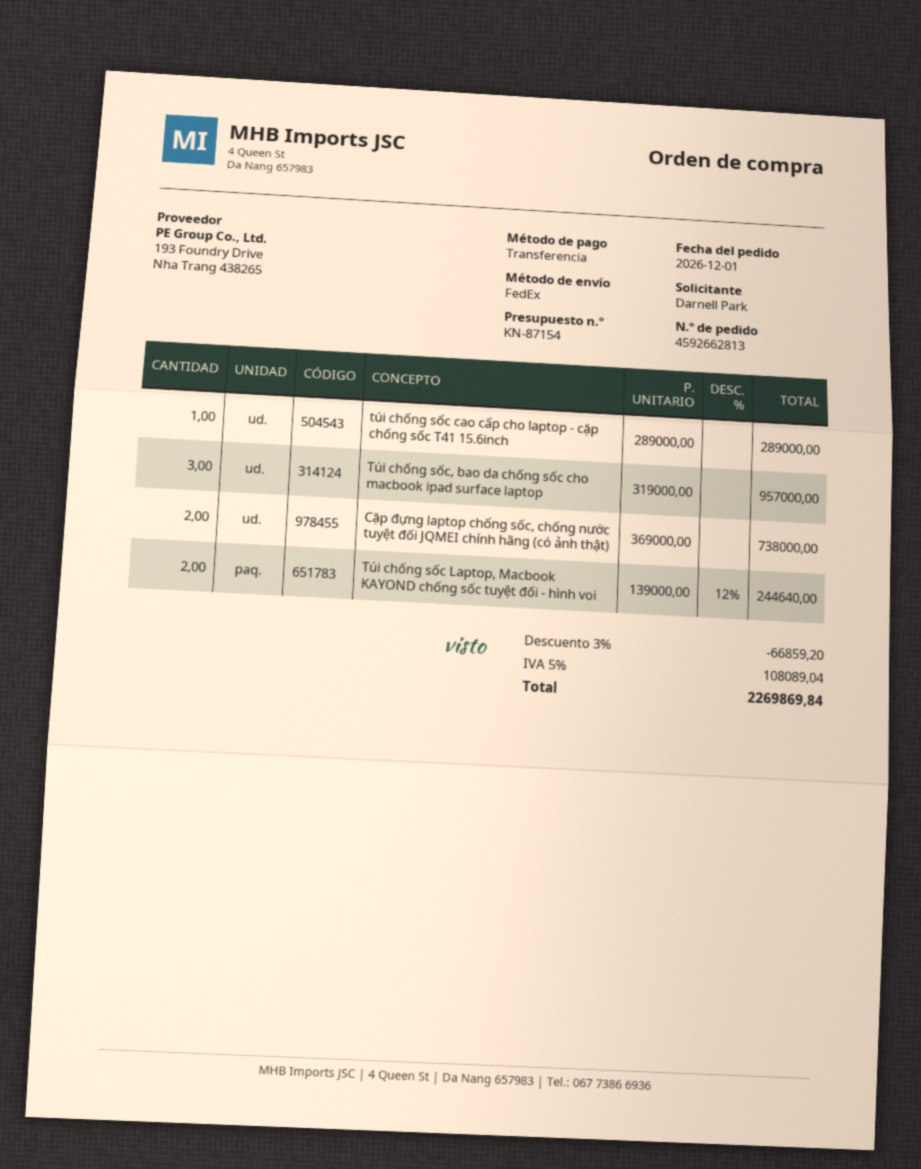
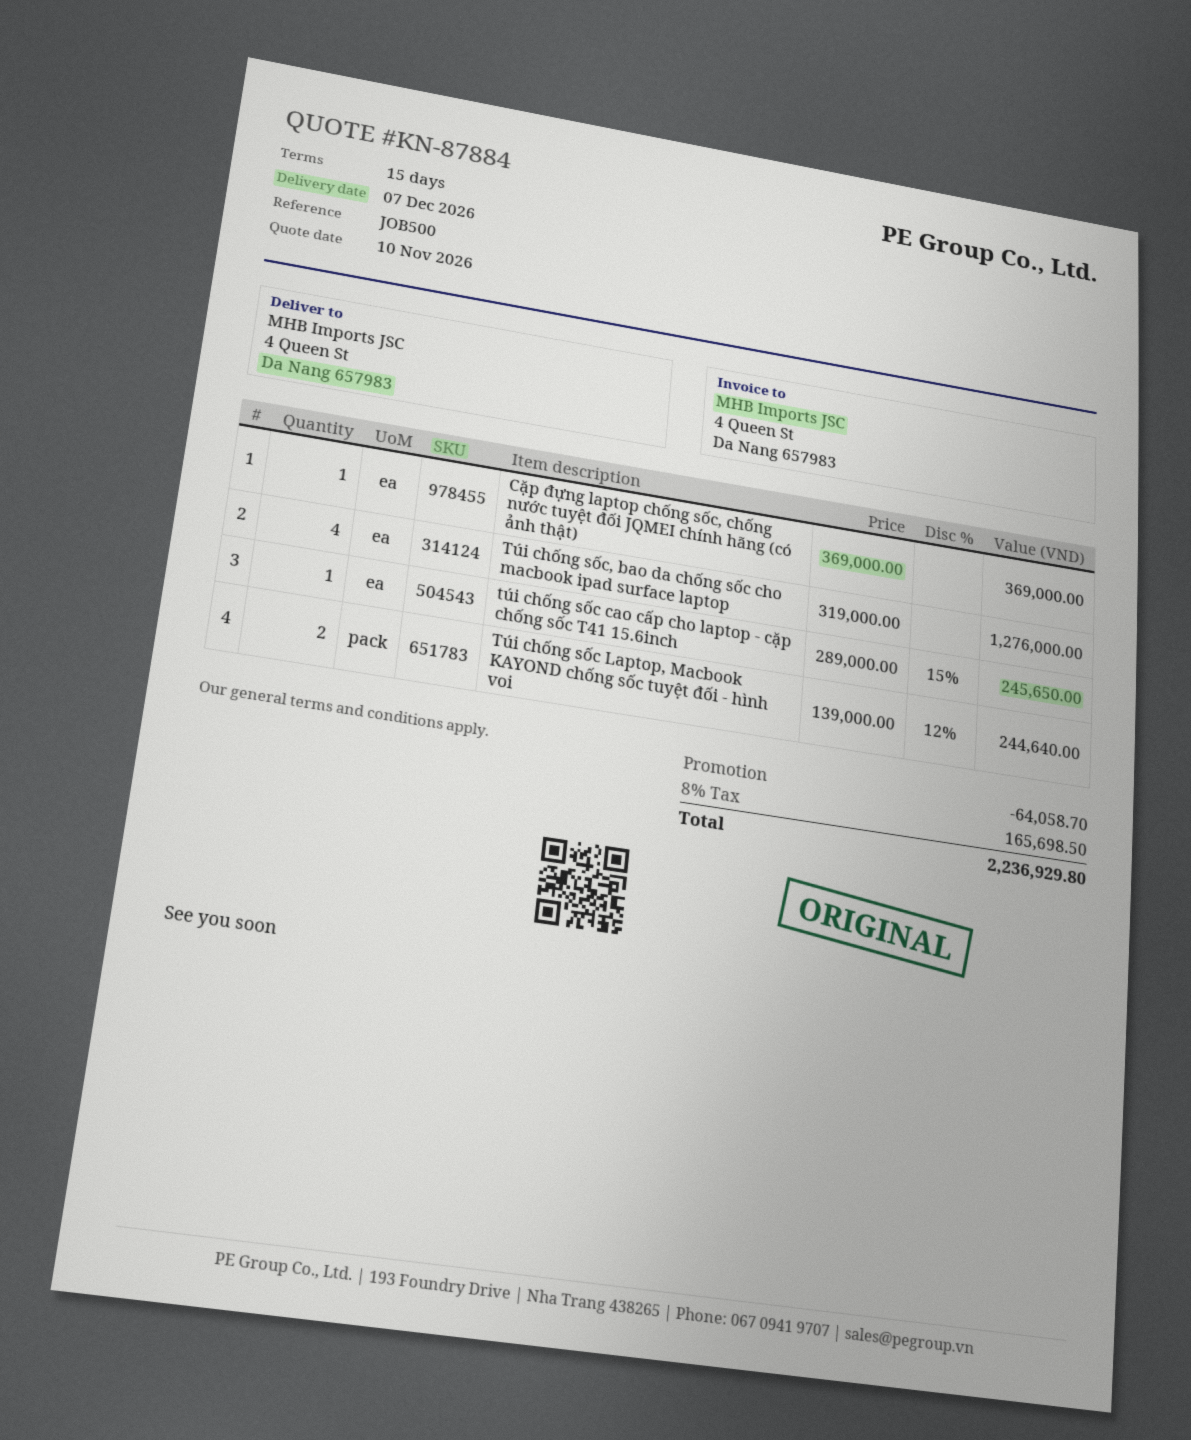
quote number: KN-87154 -> KN-87884
túi chống sốc cao cấp cho laptop - cặp chống sốc T41 15.6inch: 1 x 289000.00 = 289000.00 -> 1 x 289000.00 - 15% = 245650.00
Túi chống sốc, bao da chống sốc cho macbook ipad surface laptop: 3 x 319000.00 = 957000.00 -> 4 x 319000.00 = 1276000.00
Cặp đựng laptop chống sốc, chống nước tuyệt đối JQMEI chính hãng (có ảnh thật): 2 x 369000.00 = 738000.00 -> 1 x 369000.00 = 369000.00
discount: 66859.20 -> 64058.70
tax: 5% = 108089.04 -> 8% = 165698.50
total: 2269869.84 -> 2236929.80

